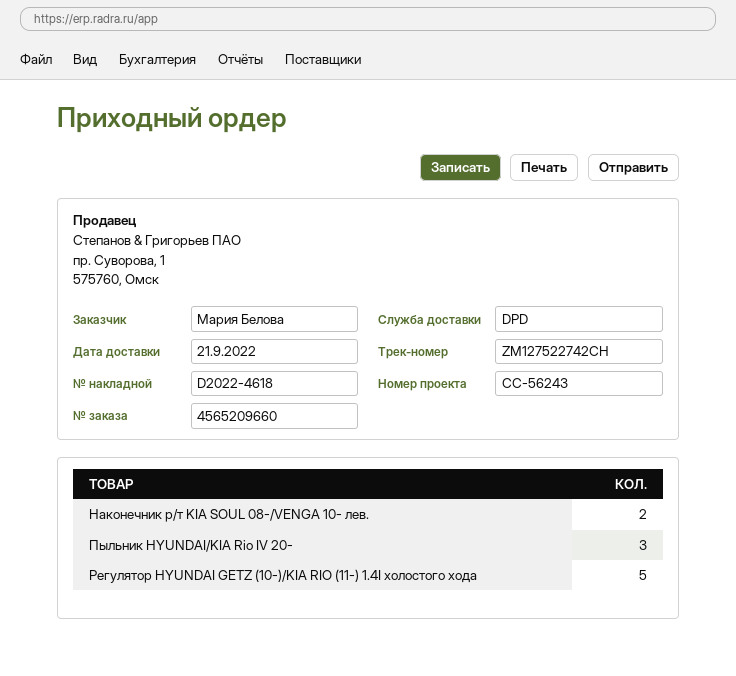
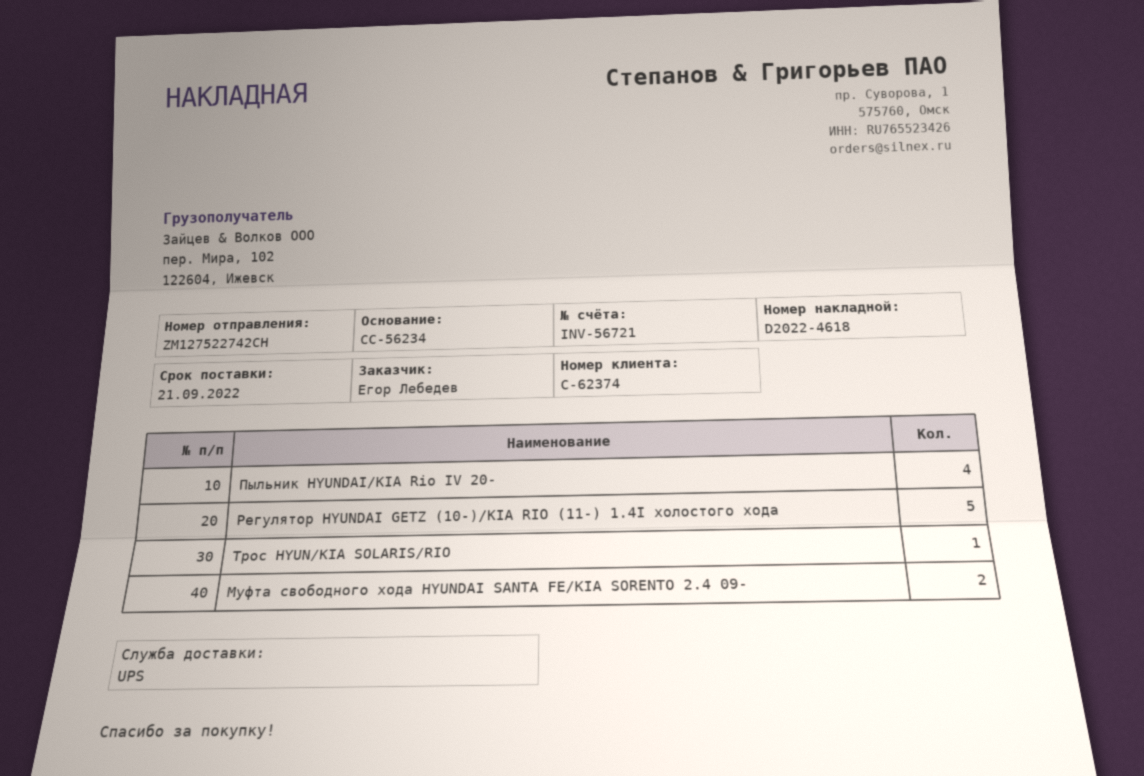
reference: CC-56243 -> CC-56234
ordered by: Мария Белова -> Егор Лебедев
shipping method: DPD -> UPS
Наконечник р/т KIA SOUL 08-/VENGA 10- лев.: 2 -> none
Пыльник HYUNDAI/KIA Rio IV 20-: 3 -> 4
Трос HYUN/KIA SOLARIS/RIO: none -> 1
Муфта свободного хода HYUNDAI SANTA FE/KIA SORENTO 2.4 09-: none -> 2

